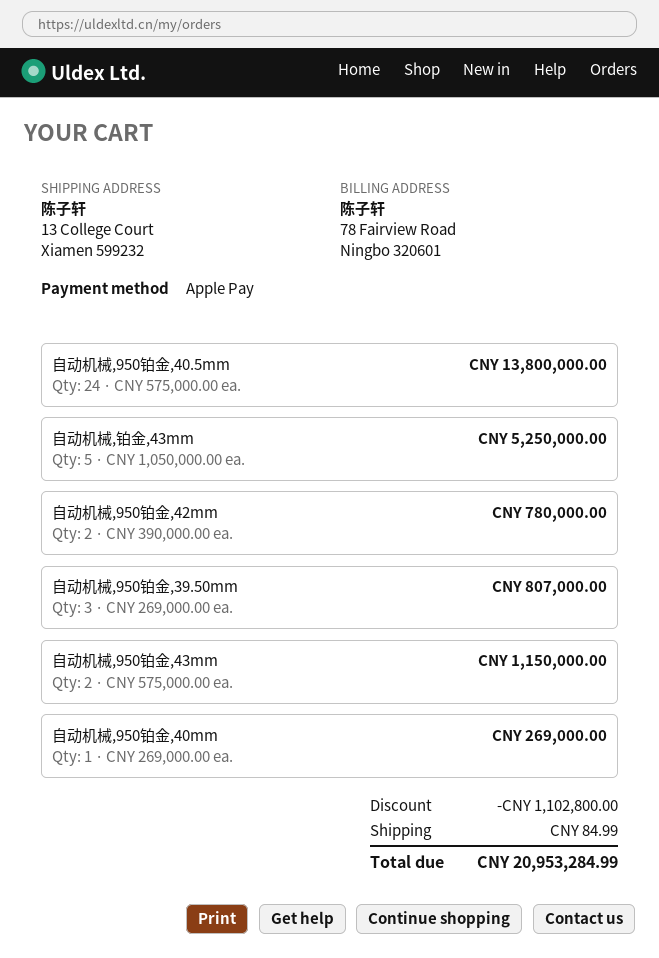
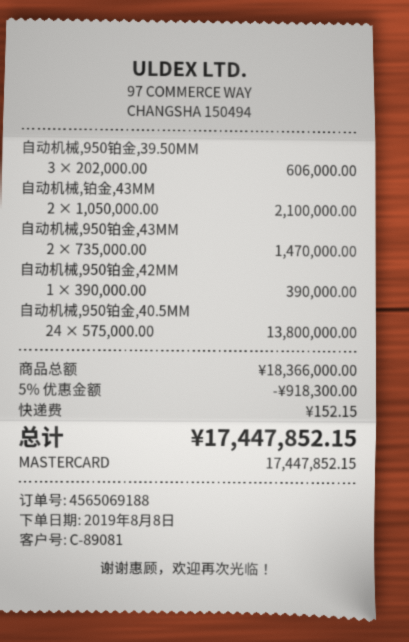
payment method: Apple Pay -> Mastercard
自动机械,铂金,43mm: 5 x 1050000.00 = 5250000.00 -> 2 x 1050000.00 = 2100000.00
自动机械,950铂金,42mm: 2 x 390000.00 = 780000.00 -> 1 x 390000.00 = 390000.00
自动机械,950铂金,39.50mm: 3 x 269000.00 = 807000.00 -> 3 x 202000.00 = 606000.00
自动机械,950铂金,43mm: 2 x 575000.00 = 1150000.00 -> 2 x 735000.00 = 1470000.00
自动机械,950铂金,40mm: 1 x 269000.00 = 269000.00 -> none
discount: 1102800.00 -> 918300.00
shipping: 84.99 -> 152.15
total: 20953284.99 -> 17447852.15

